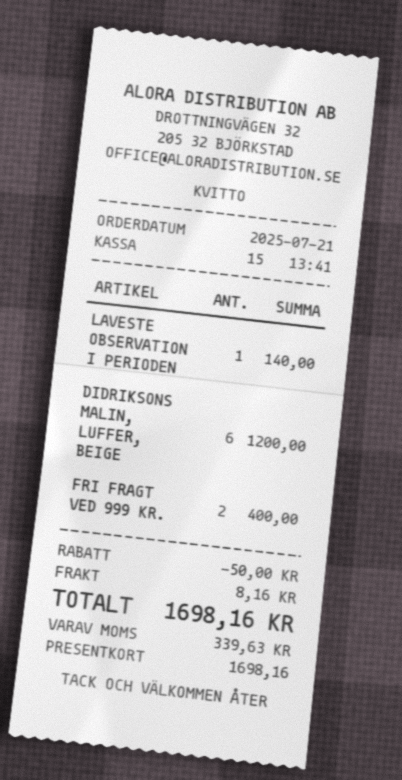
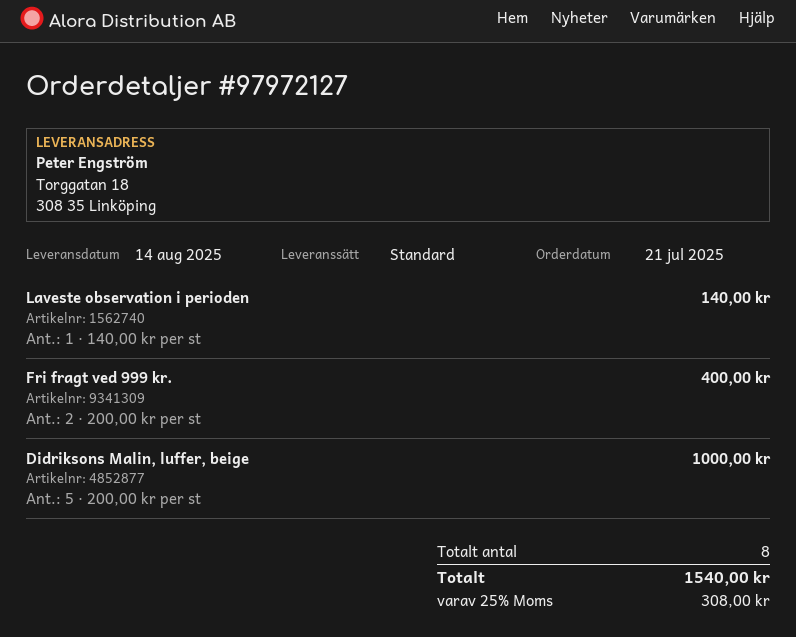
DIDRIKSONS MALIN, LUFFER, BEIGE: 6 for 1200.00 -> 5 for 1000.00
discount: 50.00 -> none
shipping: 8.16 -> none
tax: 339.63 -> 308.00
total: 1698.16 -> 1540.00

